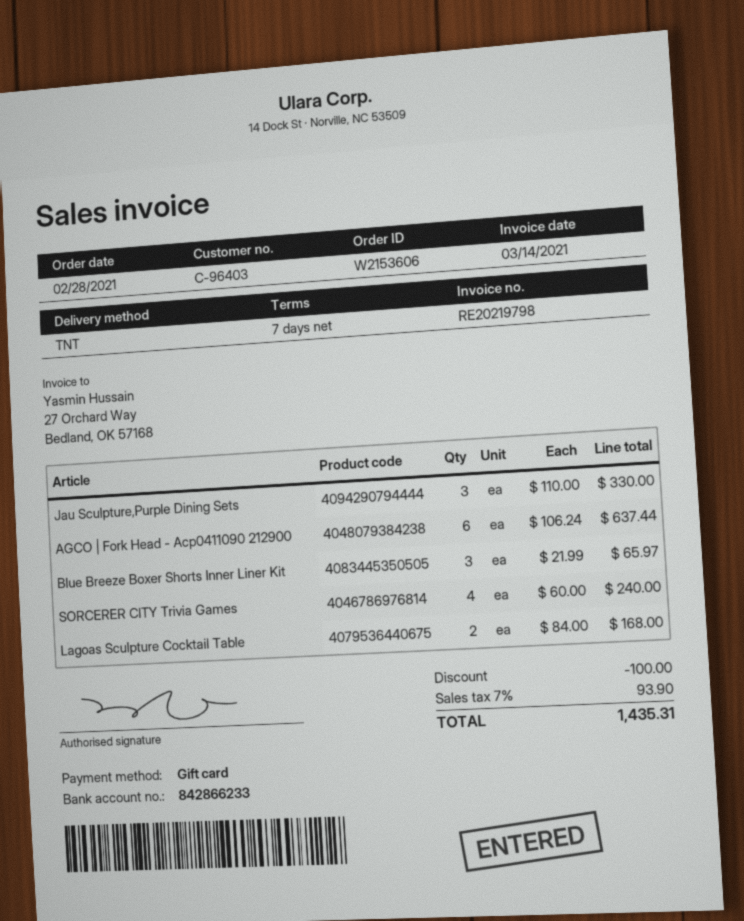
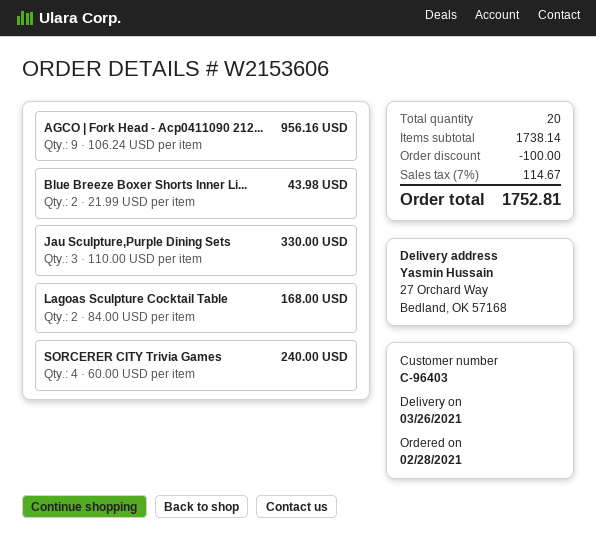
AGCO | Fork Head - Acp0411090 212900: 6 x 106.24 = 637.44 -> 9 x 106.24 = 956.16
Blue Breeze Boxer Shorts Inner Liner Kit: 3 x 21.99 = 65.97 -> 2 x 21.99 = 43.98
tax: 7% = 93.90 -> 7% = 114.67
total: 1435.31 -> 1752.81

